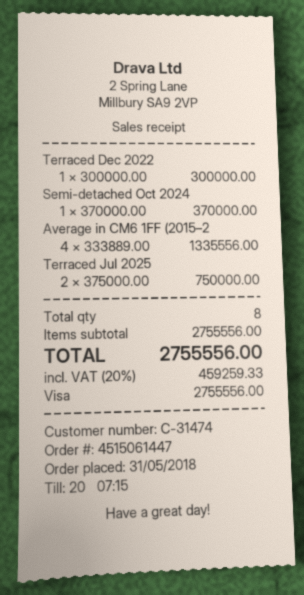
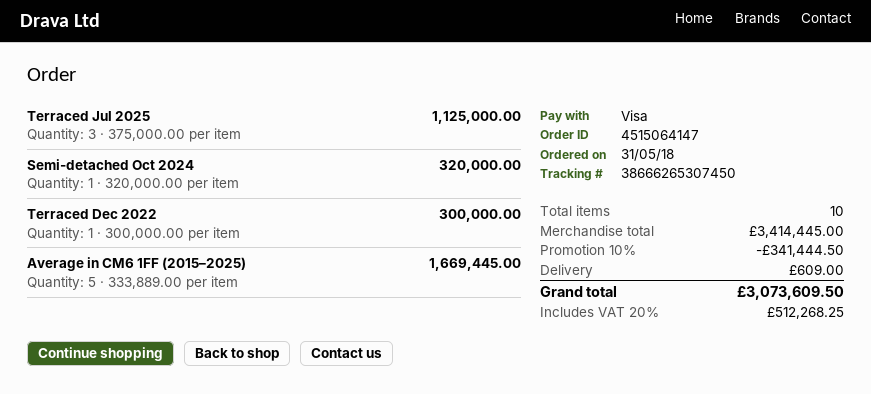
order number: 4515061447 -> 4515064147
Semi-detached Oct 2024: 1 x 370000.00 = 370000.00 -> 1 x 320000.00 = 320000.00
Average in CM6 1FF (2015–2: 4 x 333889.00 = 1335556.00 -> 5 x 333889.00 = 1669445.00
Terraced Jul 2025: 2 x 375000.00 = 750000.00 -> 3 x 375000.00 = 1125000.00
total quantity: 8 -> 10
subtotal: 2755556.00 -> 3414445.00
discount: none -> 10% = 341444.50
shipping: none -> 609.00
tax: 20% = 459259.33 -> 20% = 512268.25
total: 2755556.00 -> 3073609.50

